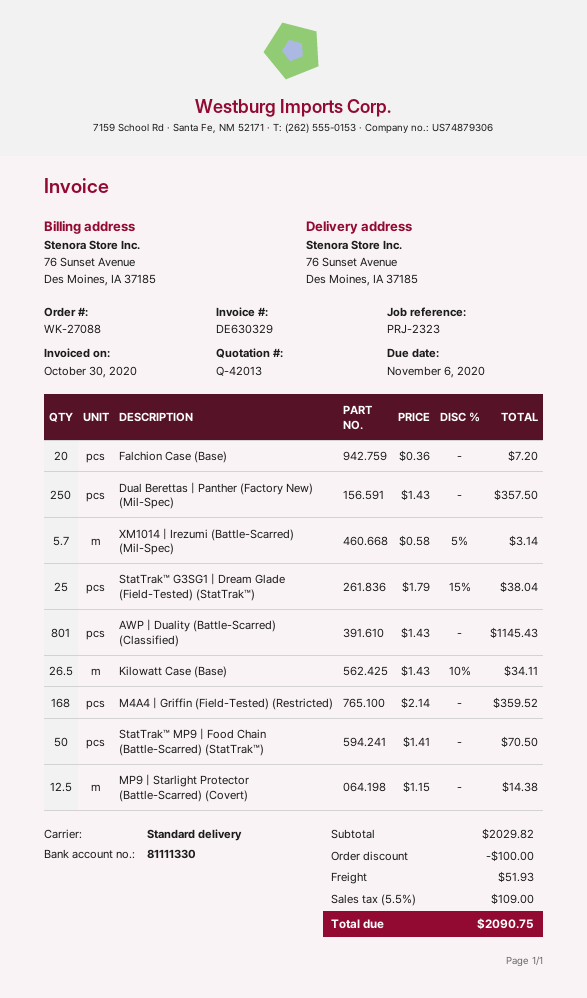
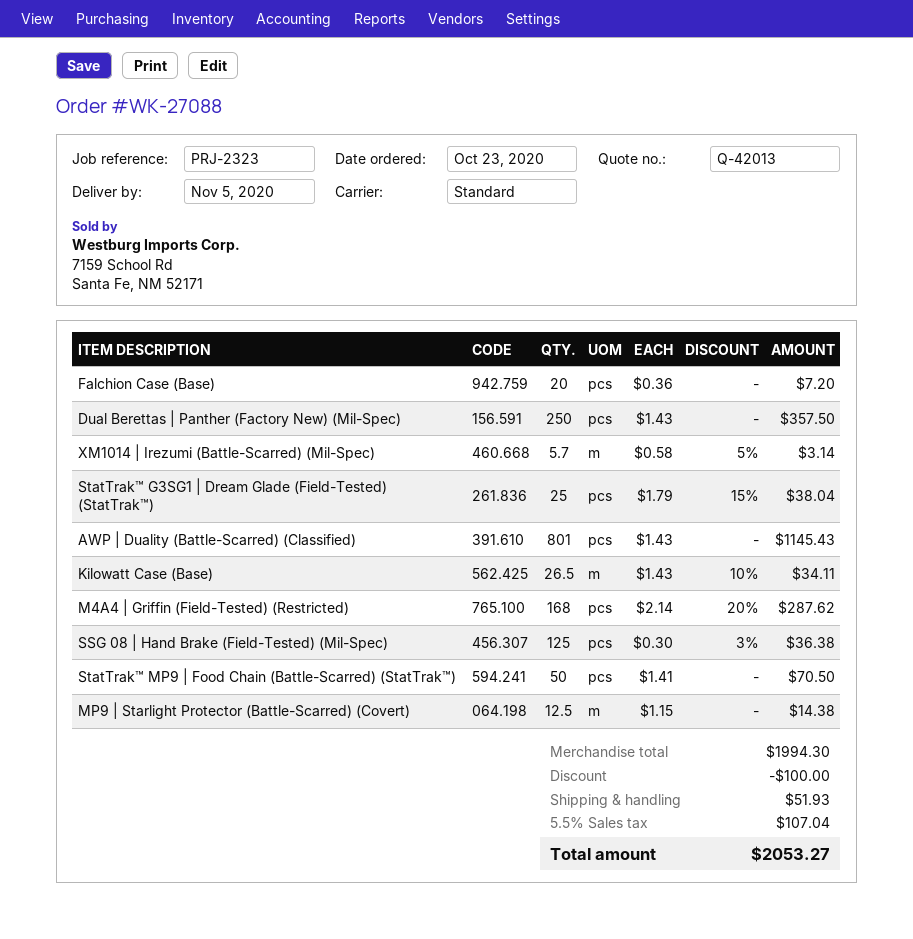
M4A4 | Griffin (Field-Tested) (Restricted): 168 x 2.14 = 359.52 -> 168 x 2.14 - 20% = 287.62
SSG 08 | Hand Brake (Field-Tested) (Mil-Spec): none -> 125 x 0.30 - 3% = 36.38
subtotal: 2029.82 -> 1994.30
tax: 5.5% = 109.00 -> 5.5% = 107.04
total: 2090.75 -> 2053.27

